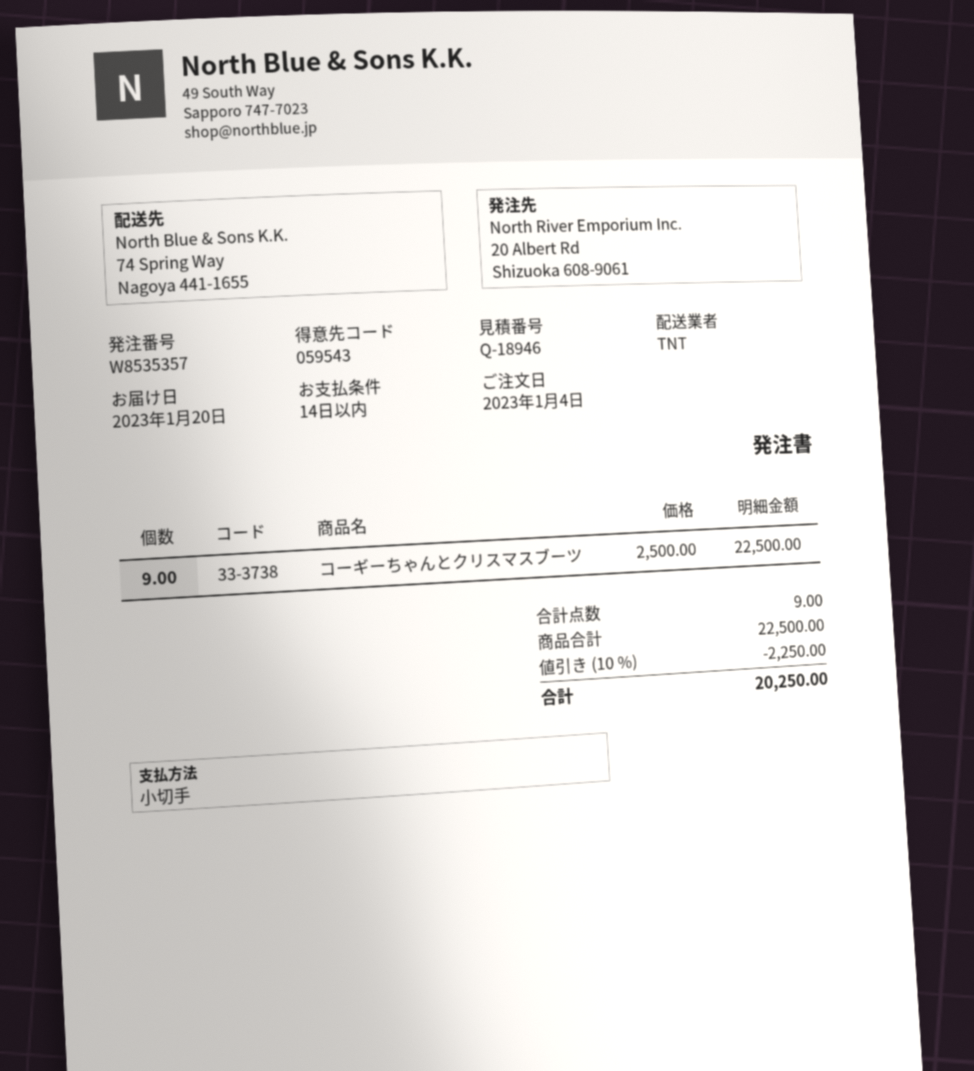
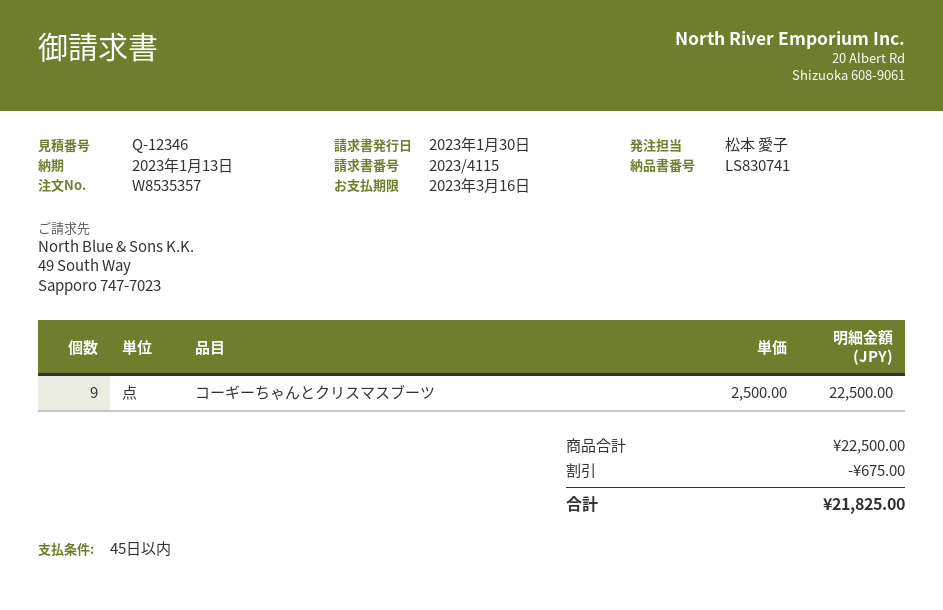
quote number: Q-18946 -> Q-12346
delivery date: 2023-01-20 -> 2023-01-13
payment terms: 14 days -> 45 days
discount: 2250.00 -> 675.00
total: 20250.00 -> 21825.00

